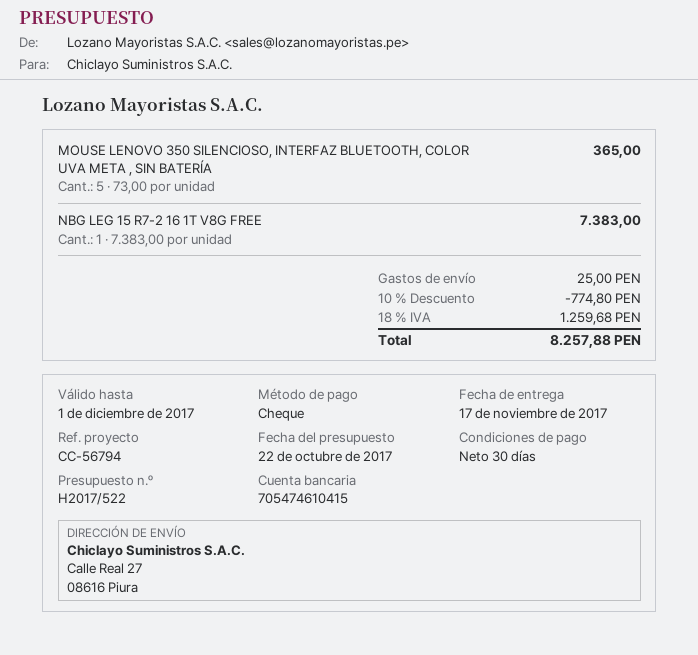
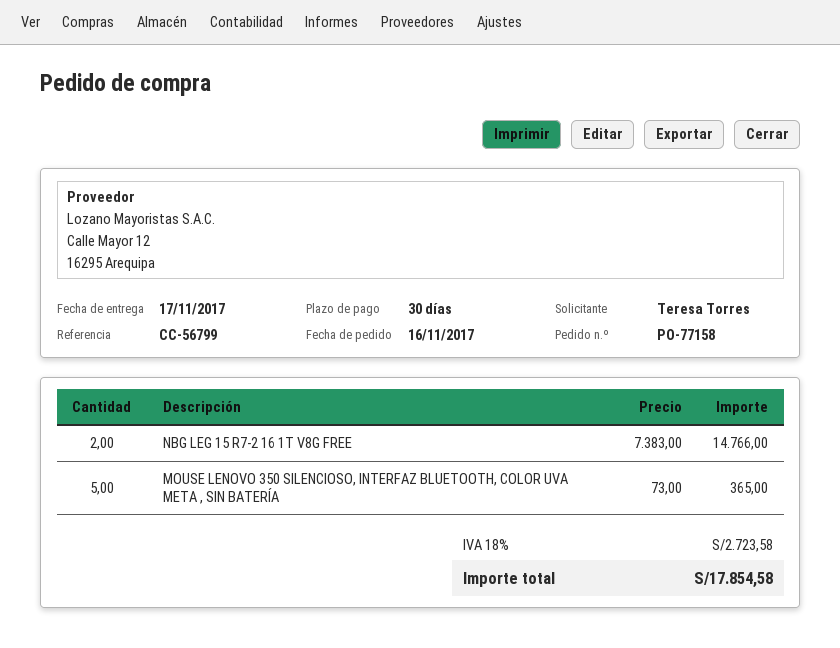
reference: CC-56794 -> CC-56799
NBG LEG 15 R7-2 16 1T V8G FREE: 1 x 7383.00 = 7383.00 -> 2 x 7383.00 = 14766.00
discount: 10% = 774.80 -> none
shipping: 25.00 -> none
tax: 18% = 1259.68 -> 18% = 2723.58
total: 8257.88 -> 17854.58

